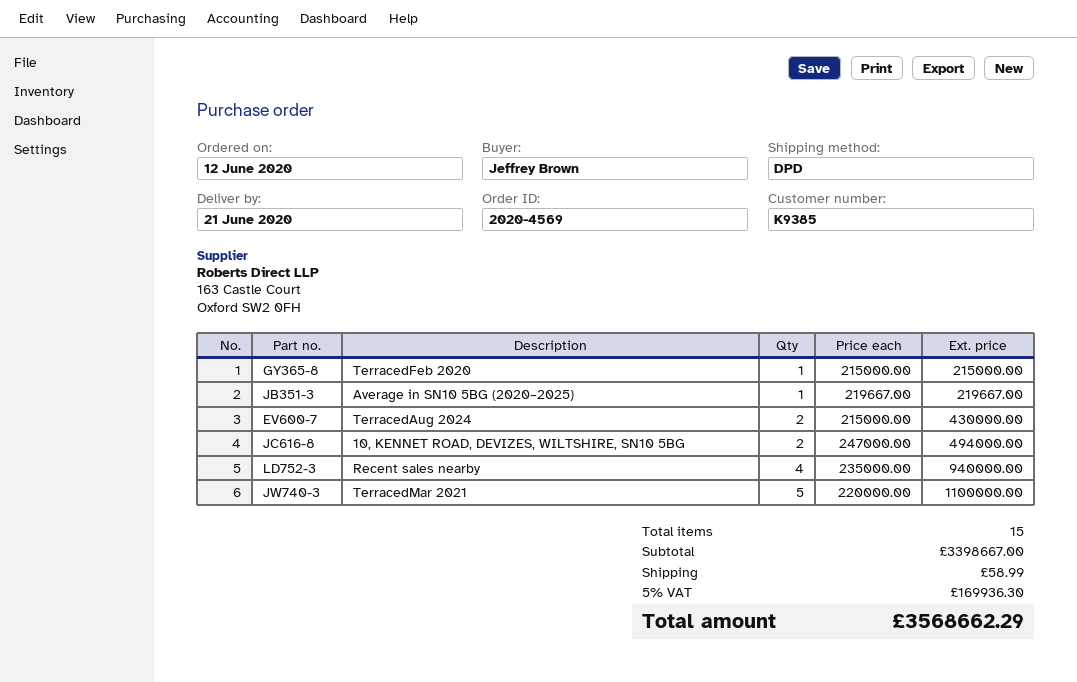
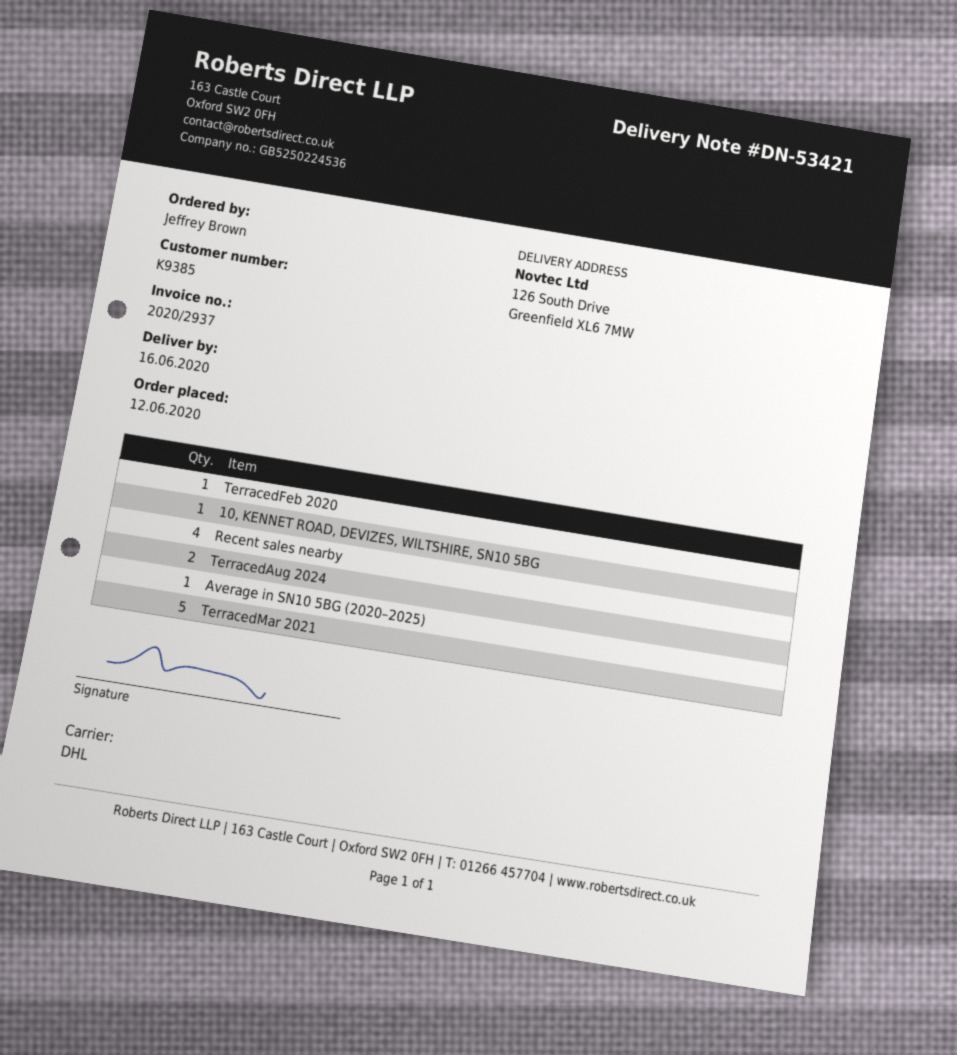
delivery date: 2020-06-21 -> 2020-06-16
shipping method: DPD -> DHL
10, KENNET ROAD, DEVIZES, WILTSHIRE, SN10 5BG: 2 -> 1

